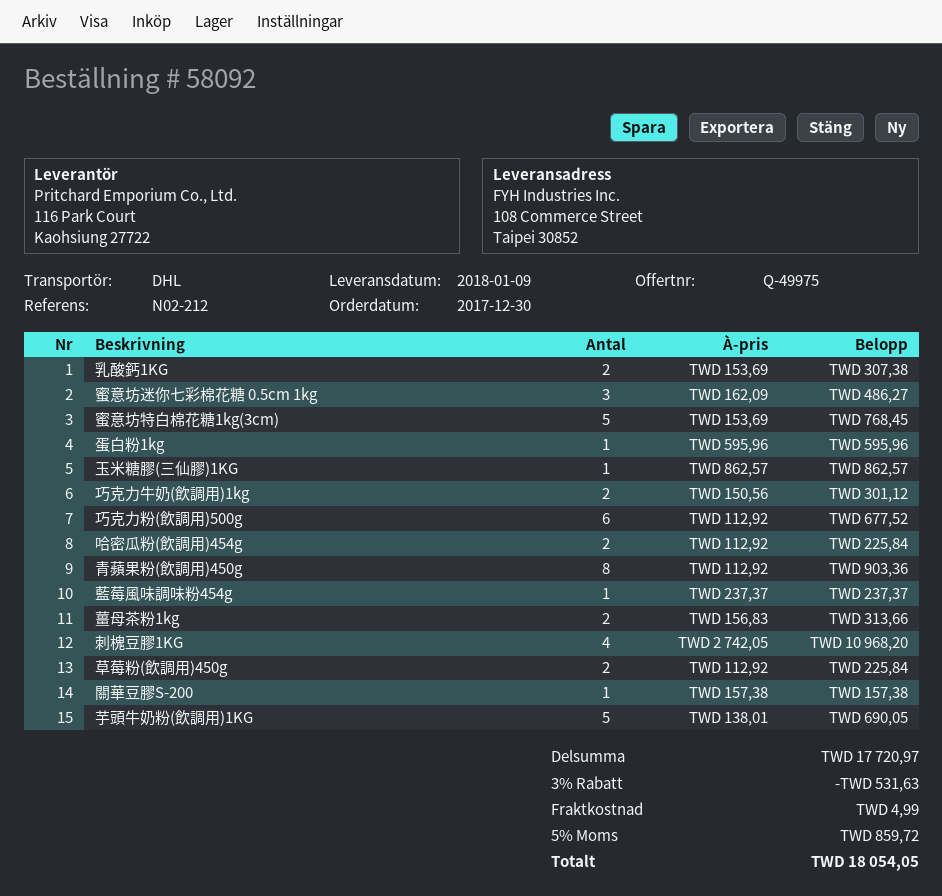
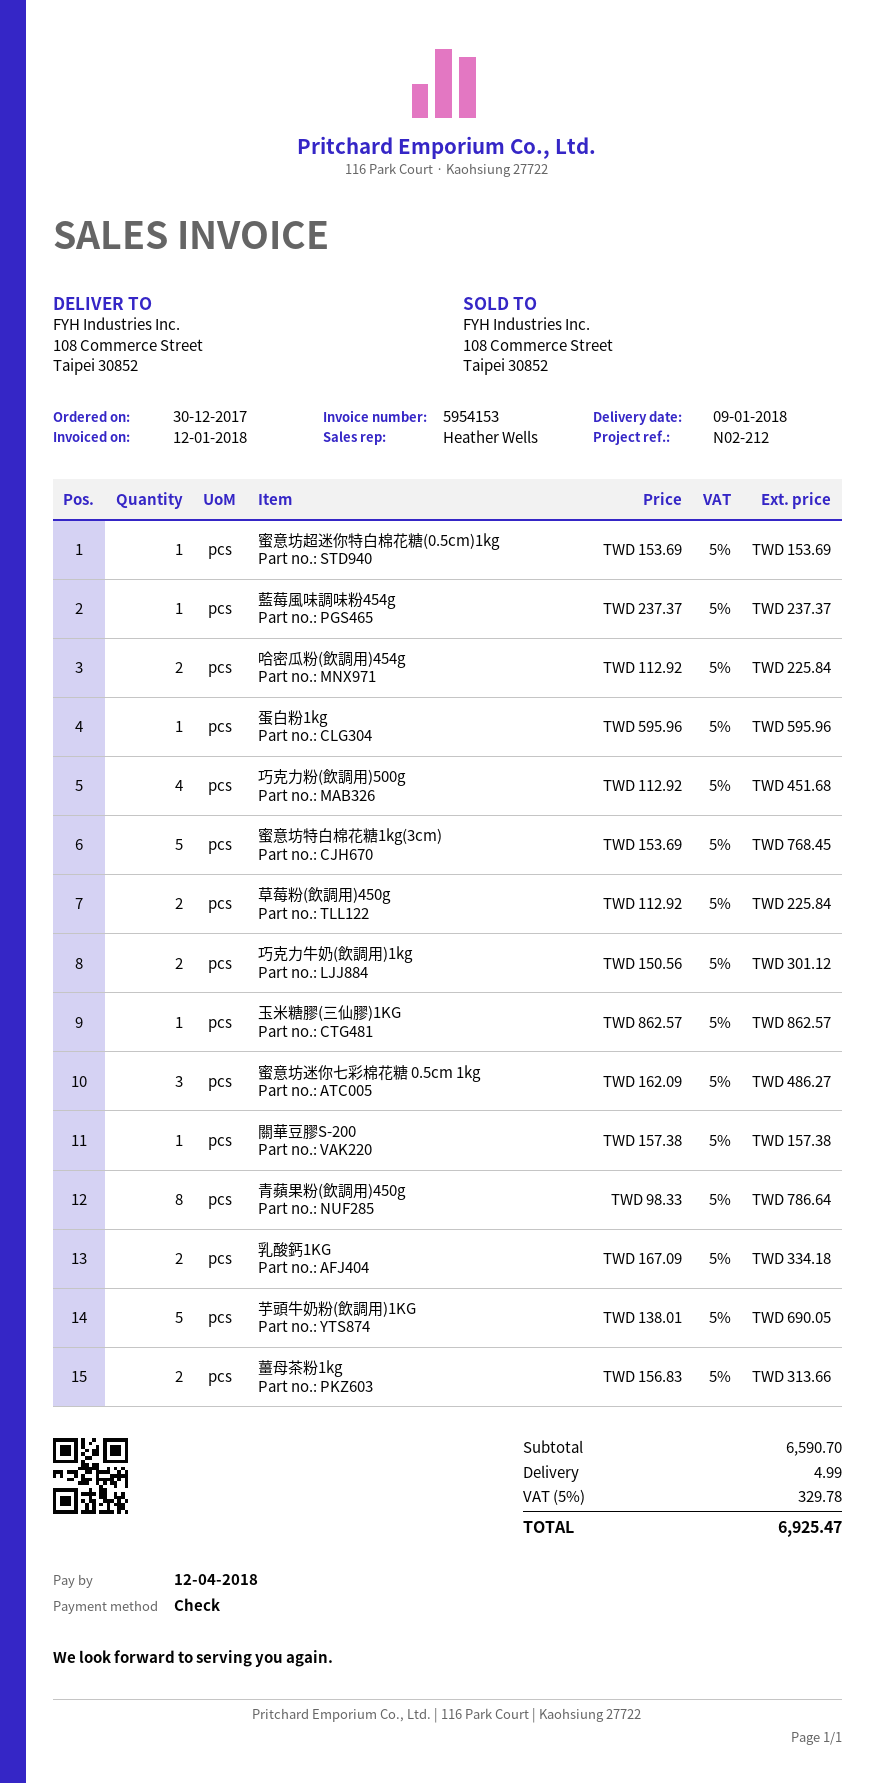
乳酸鈣1KG: 2 x 153.69 = 307.38 -> 2 x 167.09 = 334.18
巧克力粉(飲調用)500g: 6 x 112.92 = 677.52 -> 4 x 112.92 = 451.68
青蘋果粉(飲調用)450g: 8 x 112.92 = 903.36 -> 8 x 98.33 = 786.64
刺槐豆膠1KG: 4 x 2742.05 = 10968.20 -> none
蜜意坊超迷你特白棉花糖(0.5cm)1kg: none -> 1 x 153.69 = 153.69
subtotal: 17720.97 -> 6590.70
discount: 3% = 531.63 -> none
tax: 5% = 859.72 -> 5% = 329.78
total: 18054.05 -> 6925.47

